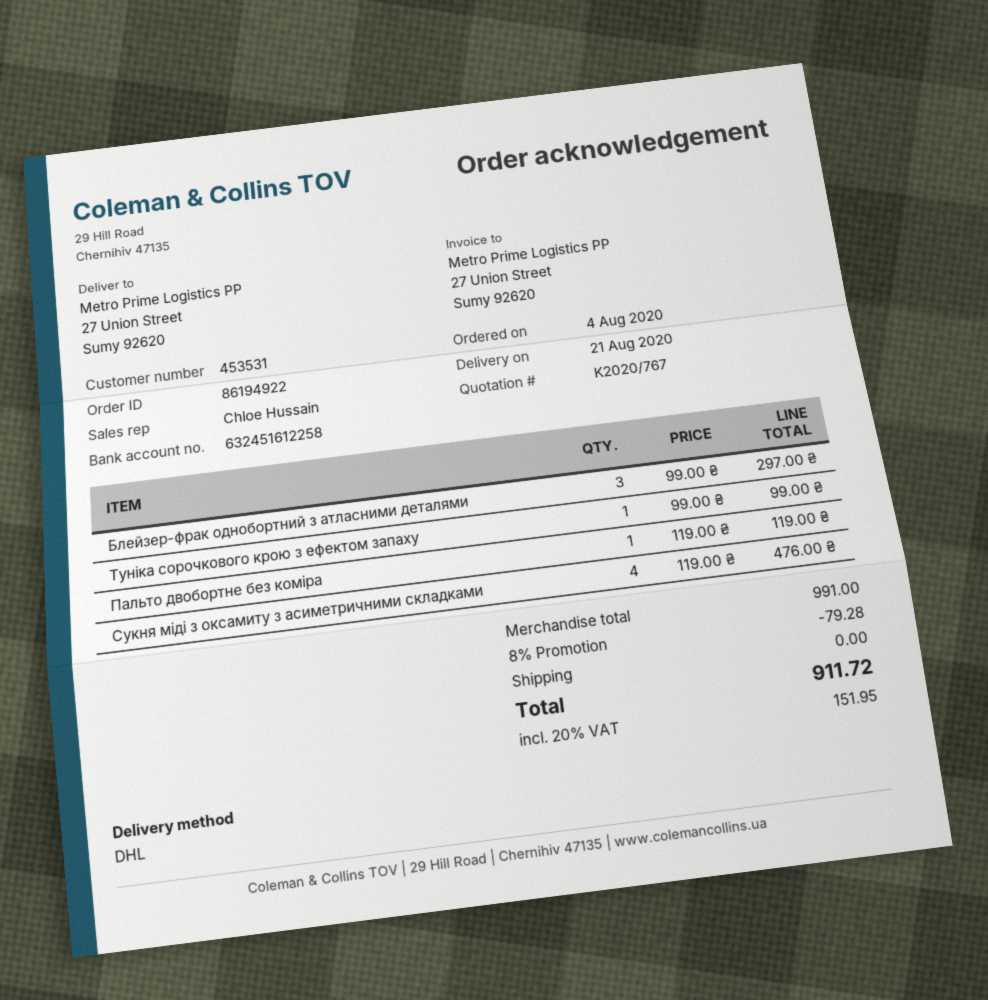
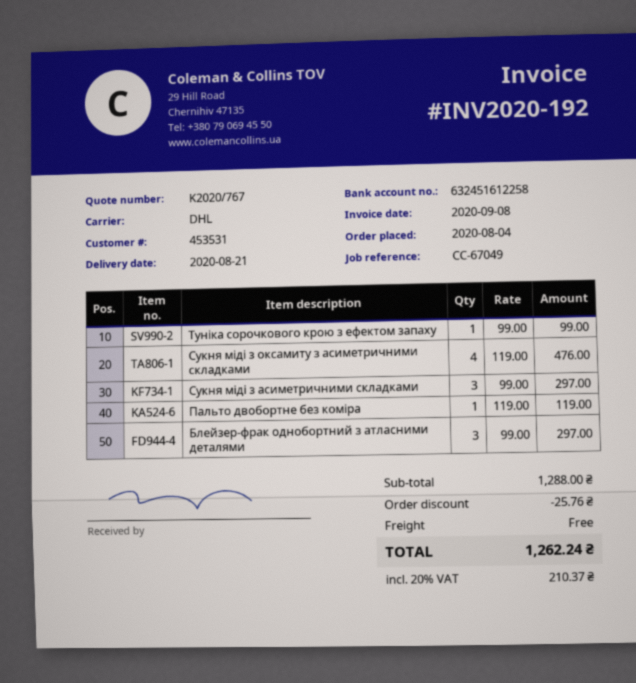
Сукня міді з асиметричними складками: none -> 3 x 99.00 = 297.00
subtotal: 991.00 -> 1288.00
discount: 79.28 -> 25.76
tax: 20% = 151.95 -> 20% = 210.37
total: 911.72 -> 1262.24

